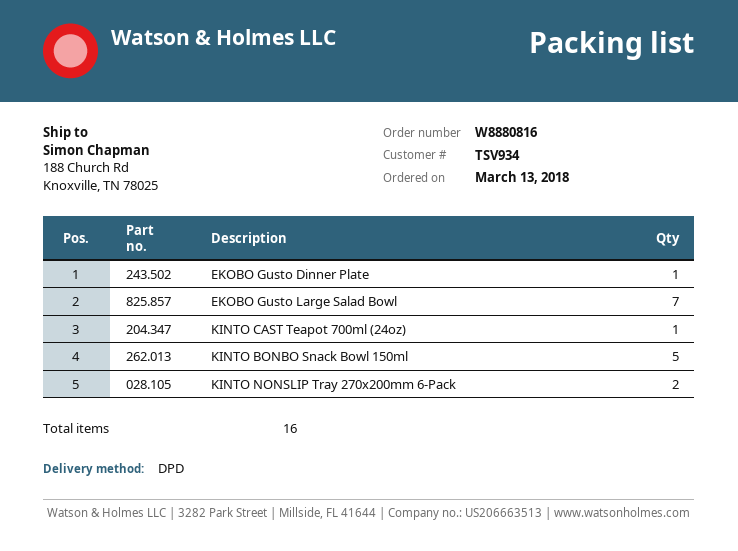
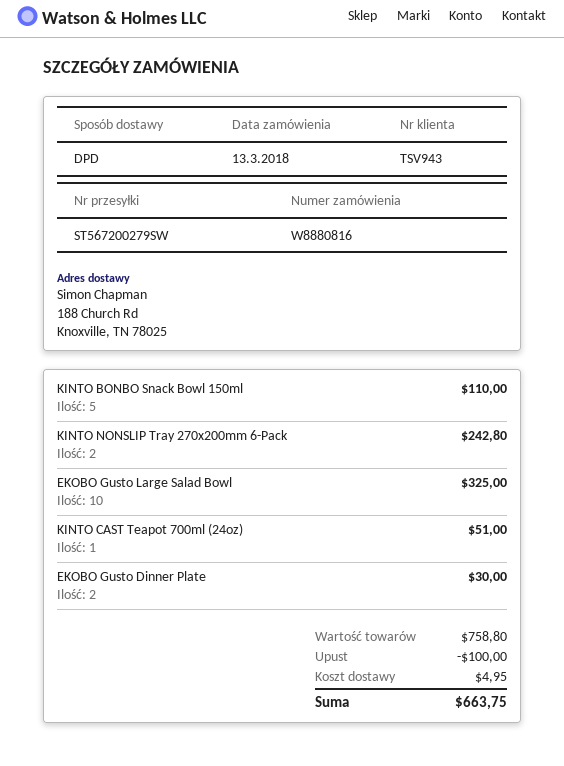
customer number: TSV934 -> TSV943
EKOBO Gusto Dinner Plate: 1 -> 2
EKOBO Gusto Large Salad Bowl: 7 -> 10

